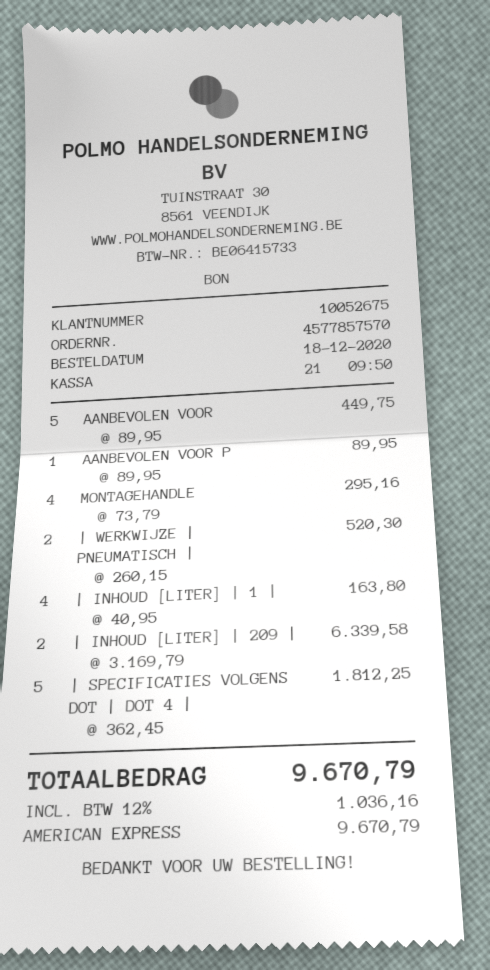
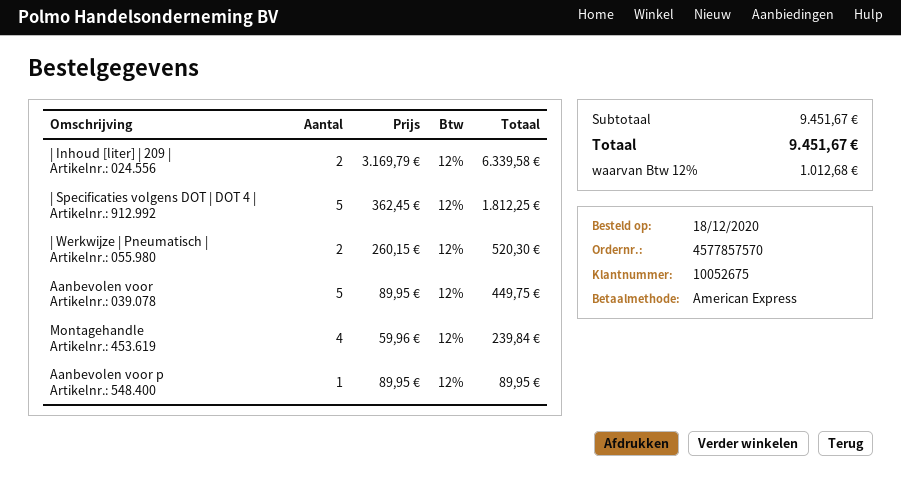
MONTAGEHANDLE: 4 x 73.79 = 295.16 -> 4 x 59.96 = 239.84
| INHOUD [LITER] | 1 |: 4 x 40.95 = 163.80 -> none
tax: 12% = 1036.16 -> 12% = 1012.68
total: 9670.79 -> 9451.67

